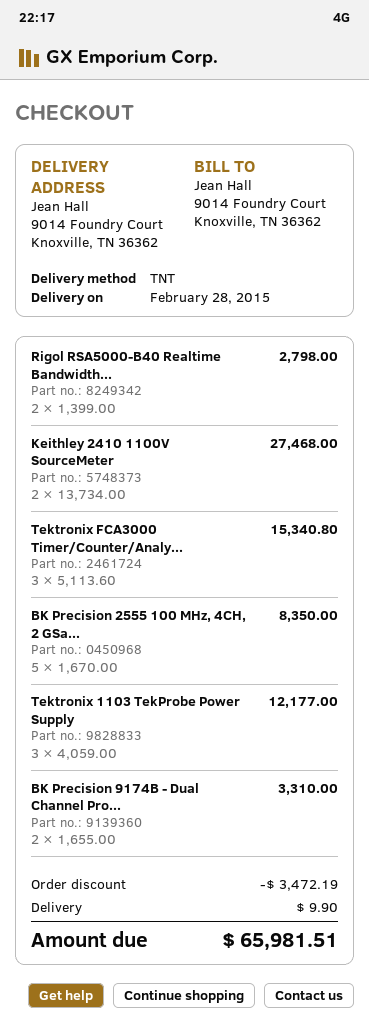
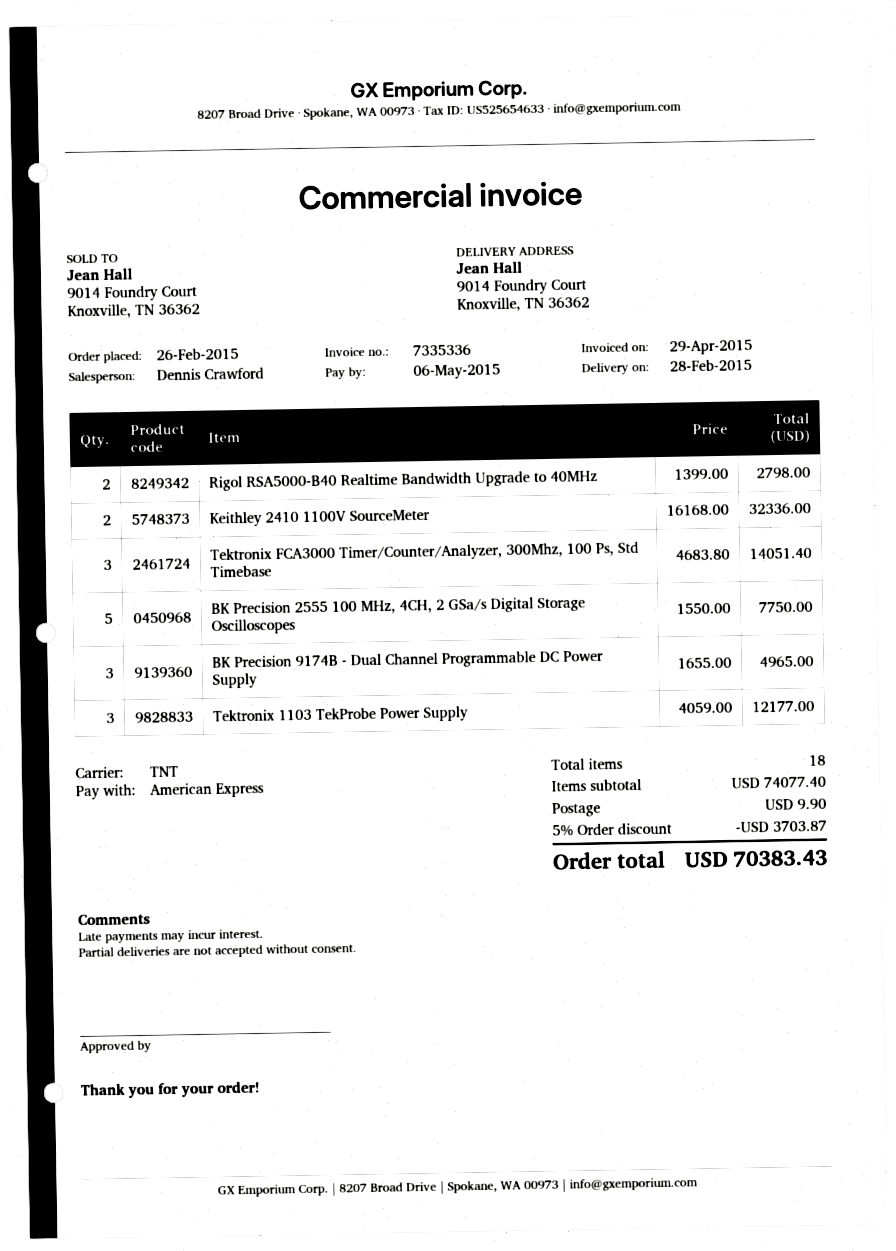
Keithley 2410 1100V SourceMeter: 2 x 13734.00 = 27468.00 -> 2 x 16168.00 = 32336.00
Tektronix FCA3000 Timer/Counter/Analy...: 3 x 5113.60 = 15340.80 -> 3 x 4683.80 = 14051.40
BK Precision 2555 100 MHz, 4CH, 2 GSa...: 5 x 1670.00 = 8350.00 -> 5 x 1550.00 = 7750.00
BK Precision 9174B - Dual Channel Pro...: 2 x 1655.00 = 3310.00 -> 3 x 1655.00 = 4965.00
discount: 3472.19 -> 3703.87
total: 65981.51 -> 70383.43

